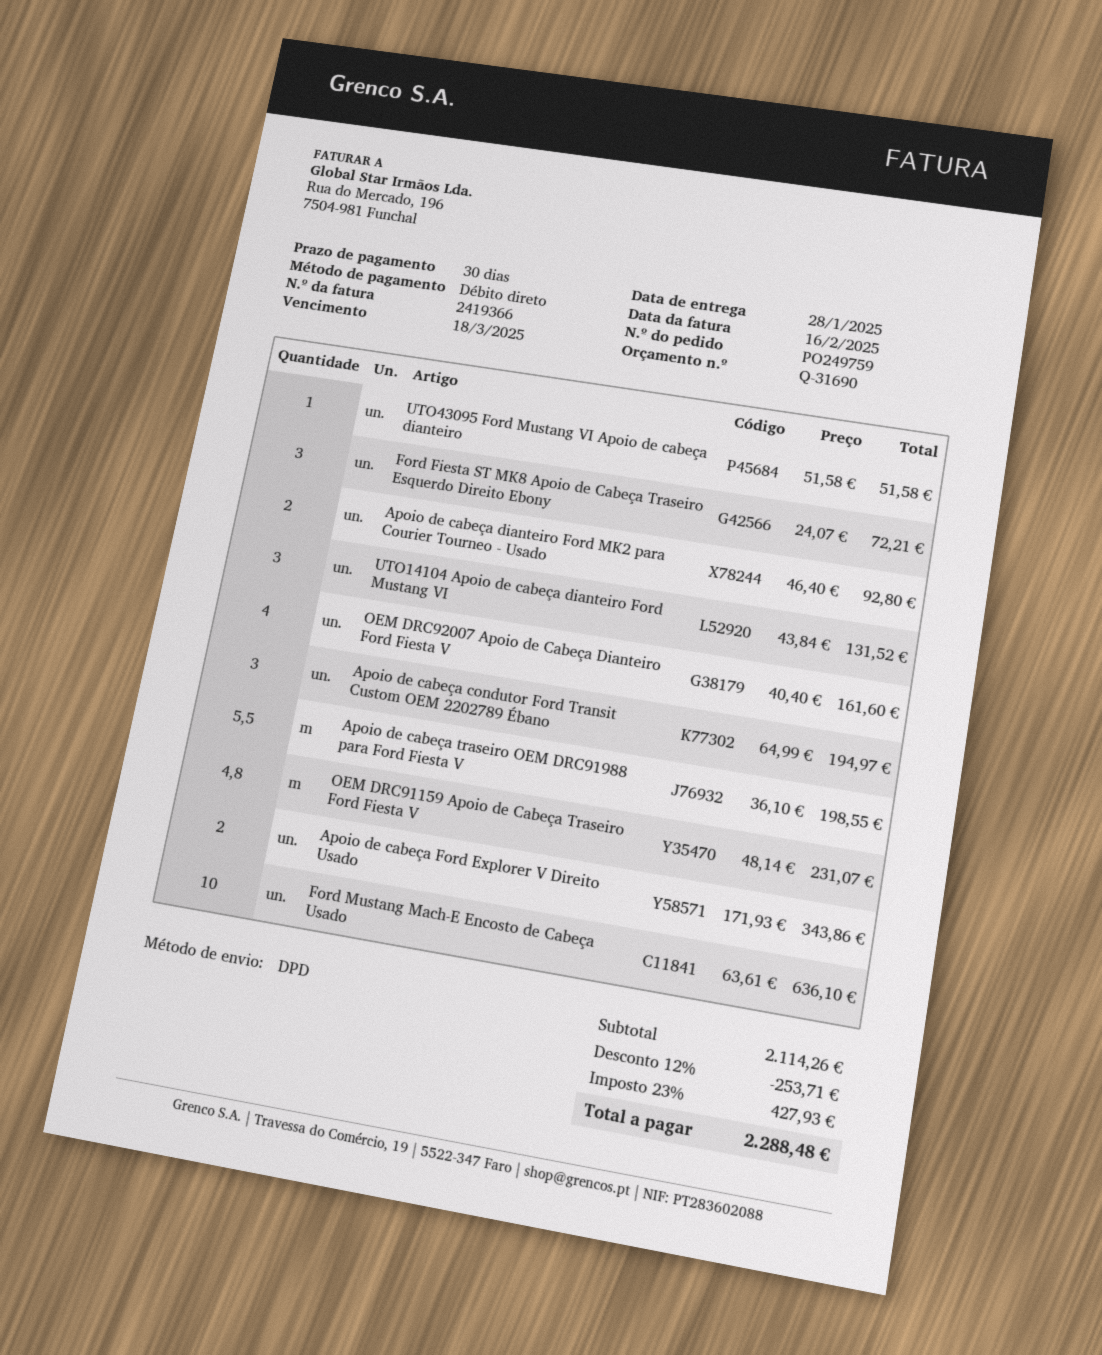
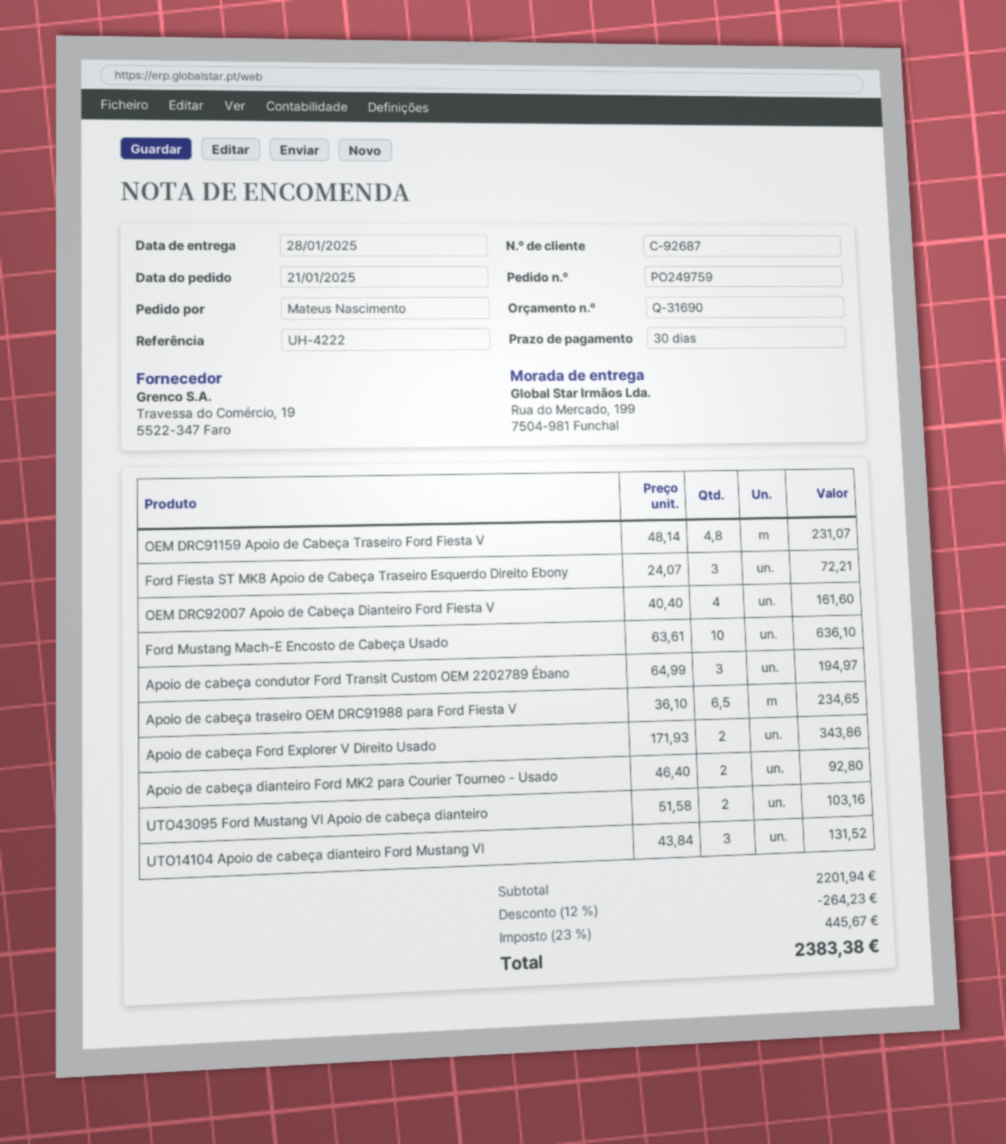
UTO43095 Ford Mustang VI Apoio de cabeça dianteiro: 1 x 51.58 = 51.58 -> 2 x 51.58 = 103.16
Apoio de cabeça traseiro OEM DRC91988 para Ford Fiesta V: 5.5 x 36.10 = 198.55 -> 6.5 x 36.10 = 234.65
subtotal: 2114.26 -> 2201.94
discount: 12% = 253.71 -> 12% = 264.23
tax: 23% = 427.93 -> 23% = 445.67
total: 2288.48 -> 2383.38

